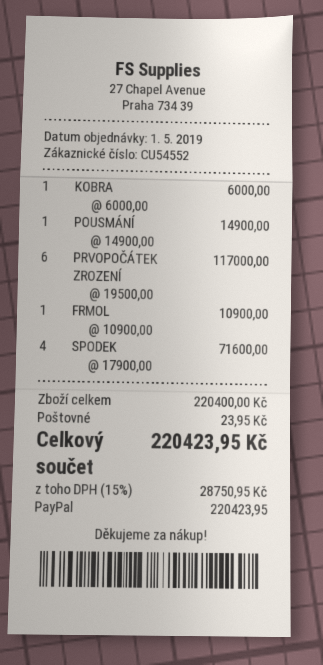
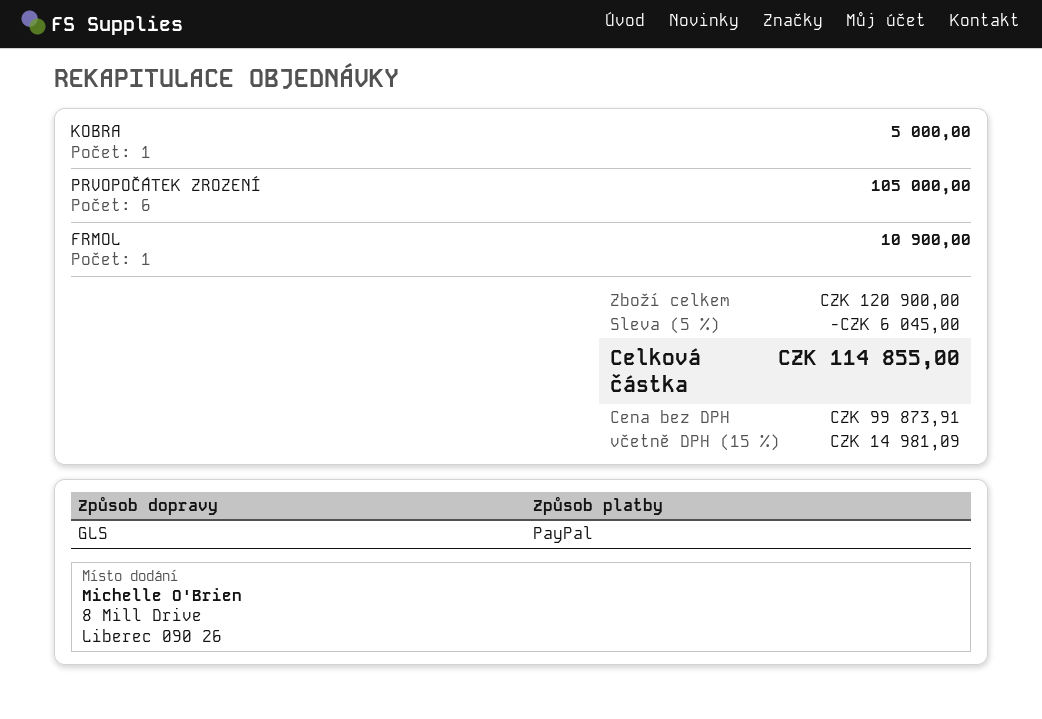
KOBRA: 1 for 6000.00 -> 1 for 5000.00
POUSMÁNÍ: 1 for 14900.00 -> none
PRVOPOČÁTEK ZROZENÍ: 6 for 117000.00 -> 6 for 105000.00
SPODEK: 4 for 71600.00 -> none
subtotal: 220400.00 -> 120900.00
discount: none -> 5% = 6045.00
shipping: 23.95 -> none
tax: 15% = 28750.95 -> 15% = 14981.09
total: 220423.95 -> 114855.00

